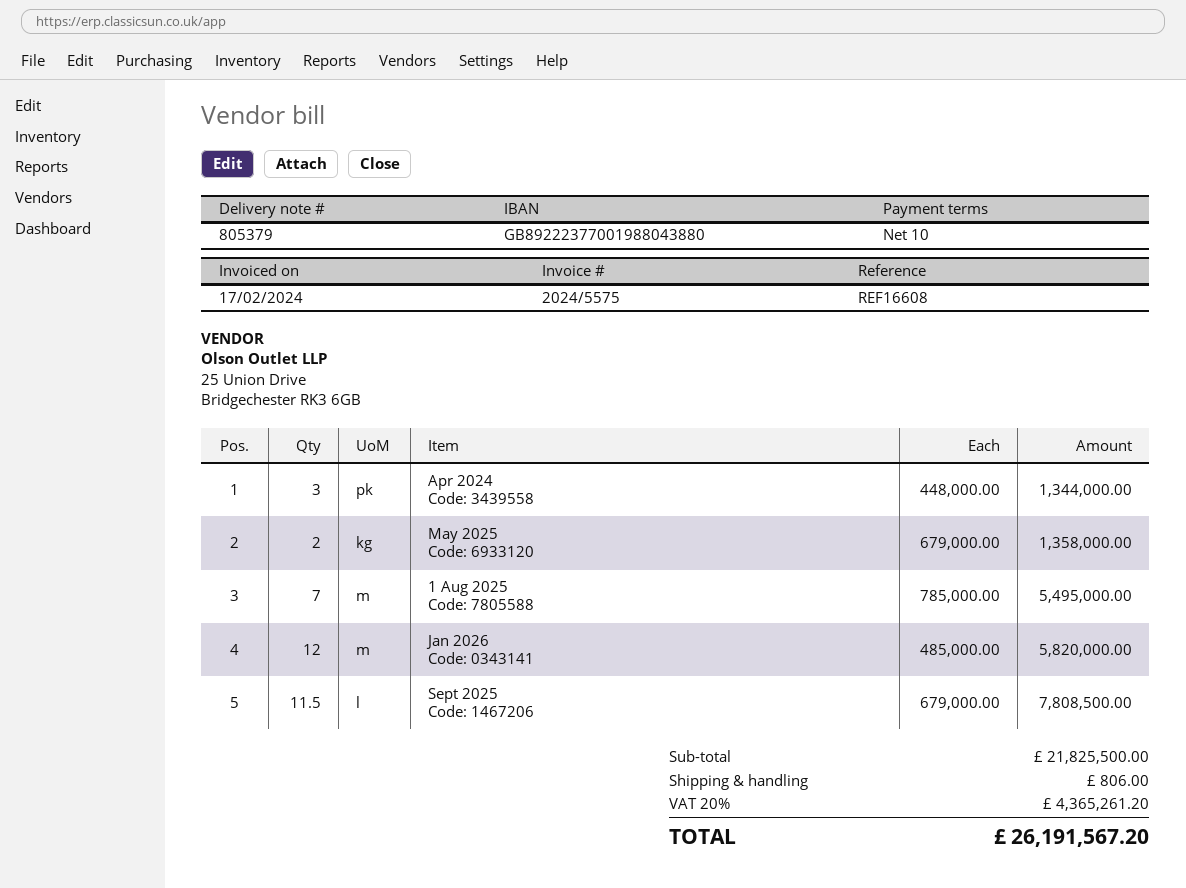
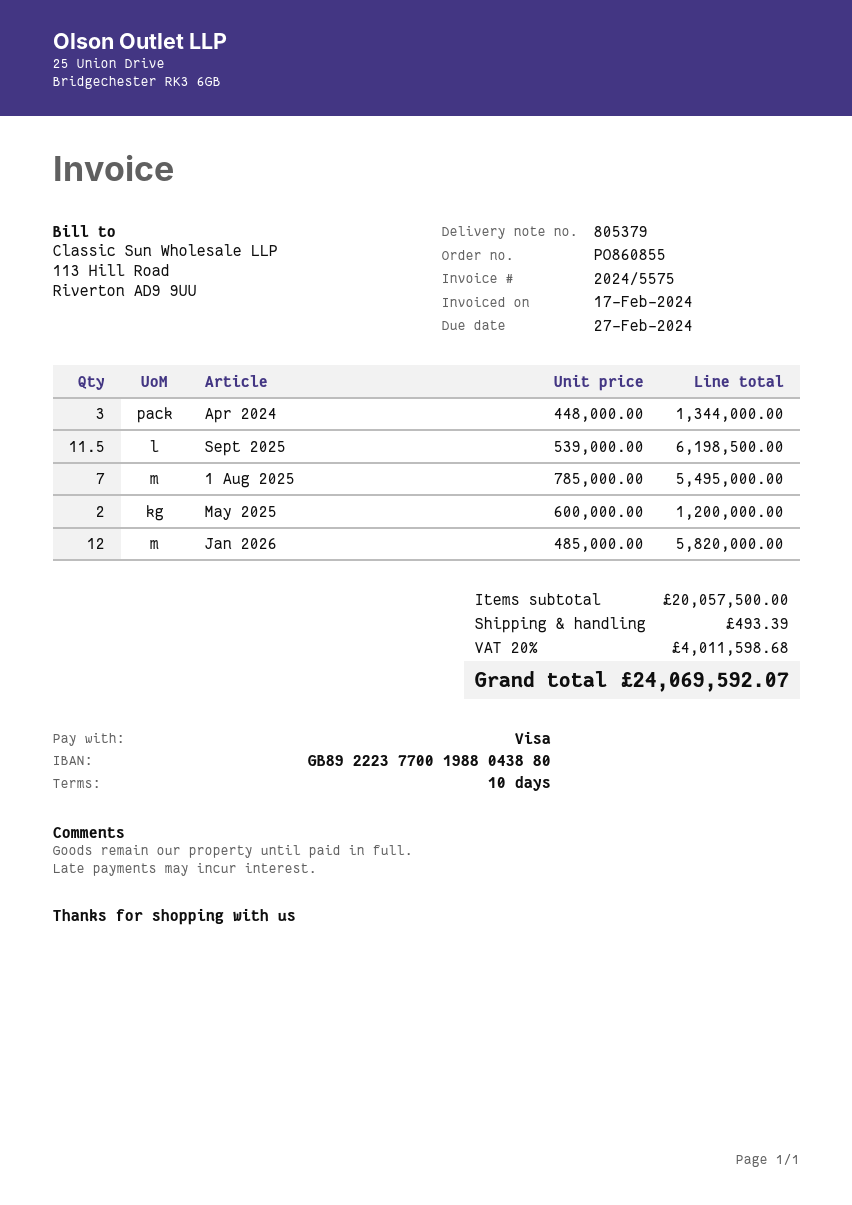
May 2025: 2 x 679000.00 = 1358000.00 -> 2 x 600000.00 = 1200000.00
Sept 2025: 11.5 x 679000.00 = 7808500.00 -> 11.5 x 539000.00 = 6198500.00
subtotal: 21825500.00 -> 20057500.00
shipping: 806.00 -> 493.39
tax: 20% = 4365261.20 -> 20% = 4011598.68
total: 26191567.20 -> 24069592.07

